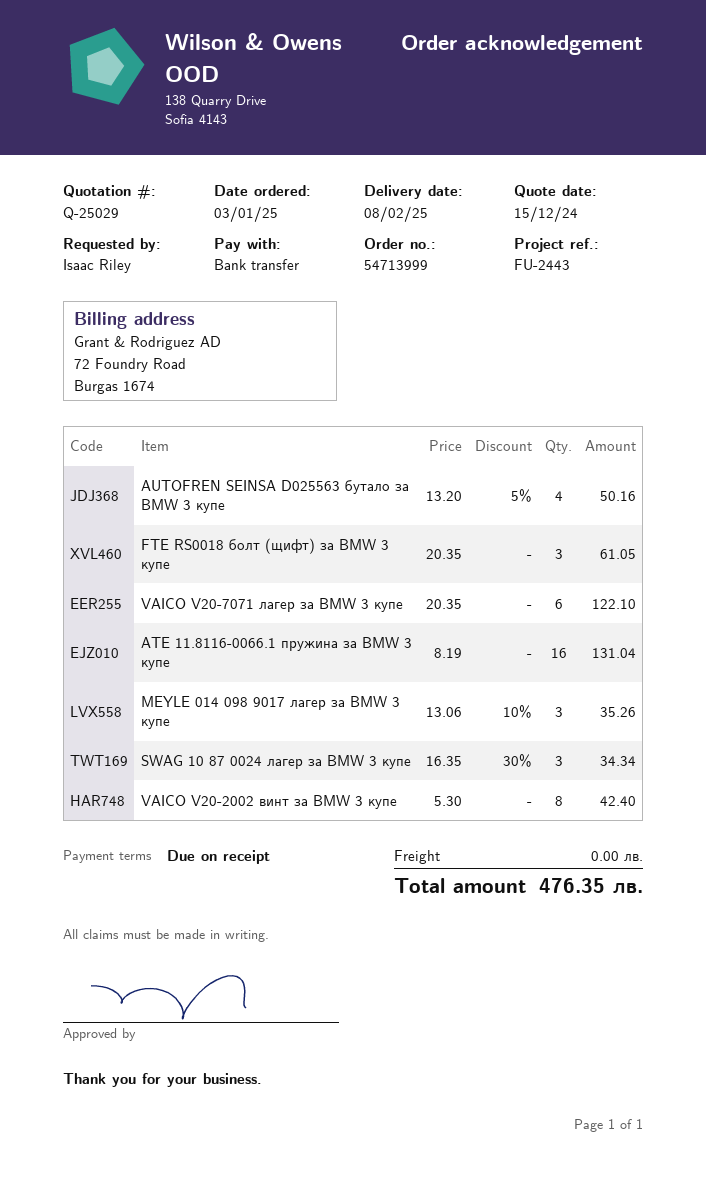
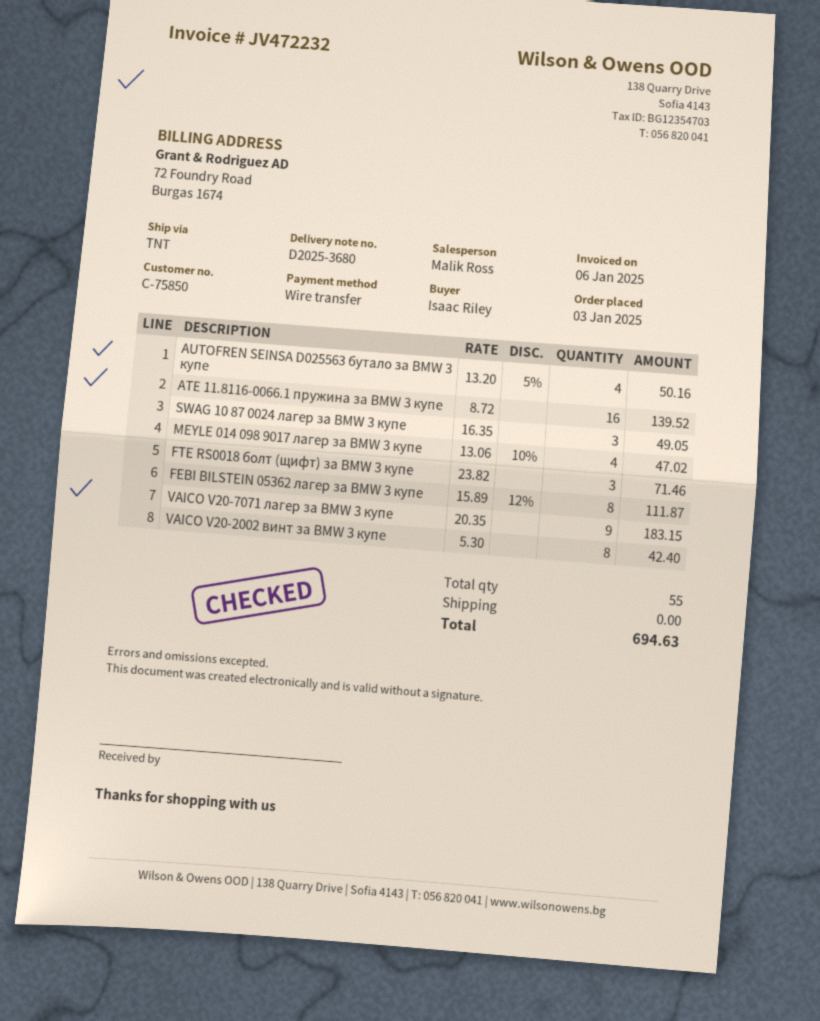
FTE RS0018 болт (щифт) за BMW 3 купе: 3 x 20.35 = 61.05 -> 3 x 23.82 = 71.46
VAICO V20-7071 лагер за BMW 3 купе: 6 x 20.35 = 122.10 -> 9 x 20.35 = 183.15
ATE 11.8116-0066.1 пружина за BMW 3 купе: 16 x 8.19 = 131.04 -> 16 x 8.72 = 139.52
MEYLE 014 098 9017 лагер за BMW 3 купе: 3 x 13.06 - 10% = 35.26 -> 4 x 13.06 - 10% = 47.02
SWAG 10 87 0024 лагер за BMW 3 купе: 3 x 16.35 - 30% = 34.34 -> 3 x 16.35 = 49.05
FEBI BILSTEIN 05362 лагер за BMW 3 купе: none -> 8 x 15.89 - 12% = 111.87
total: 476.35 -> 694.63

